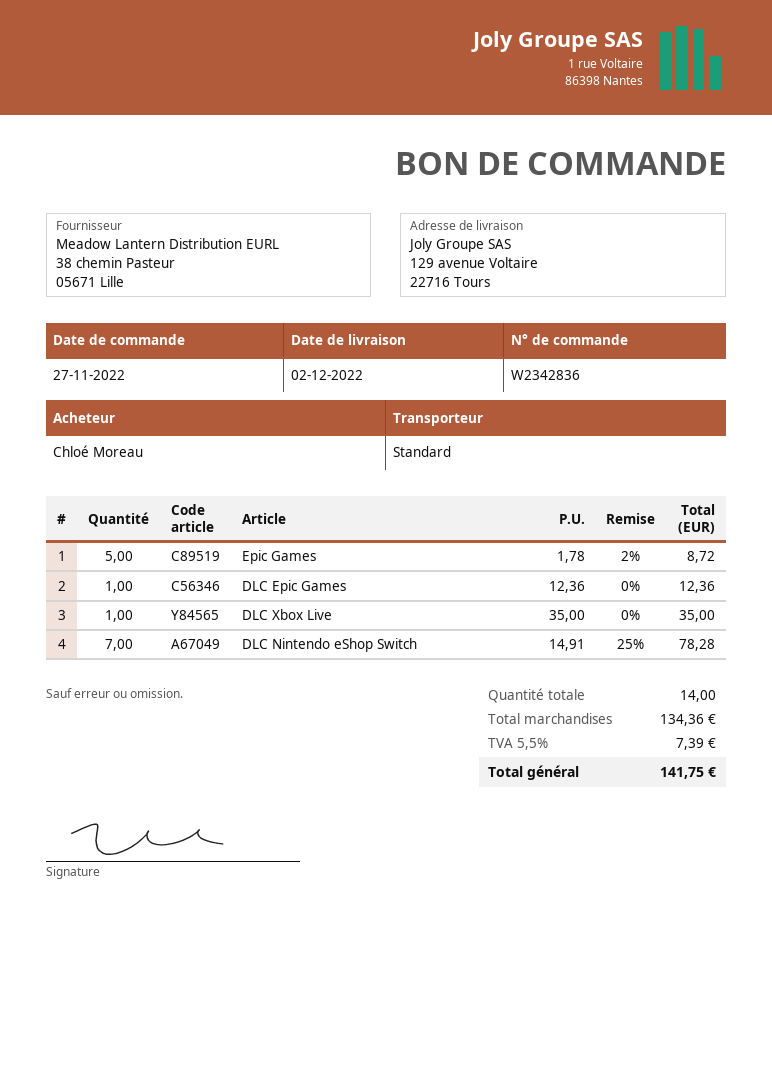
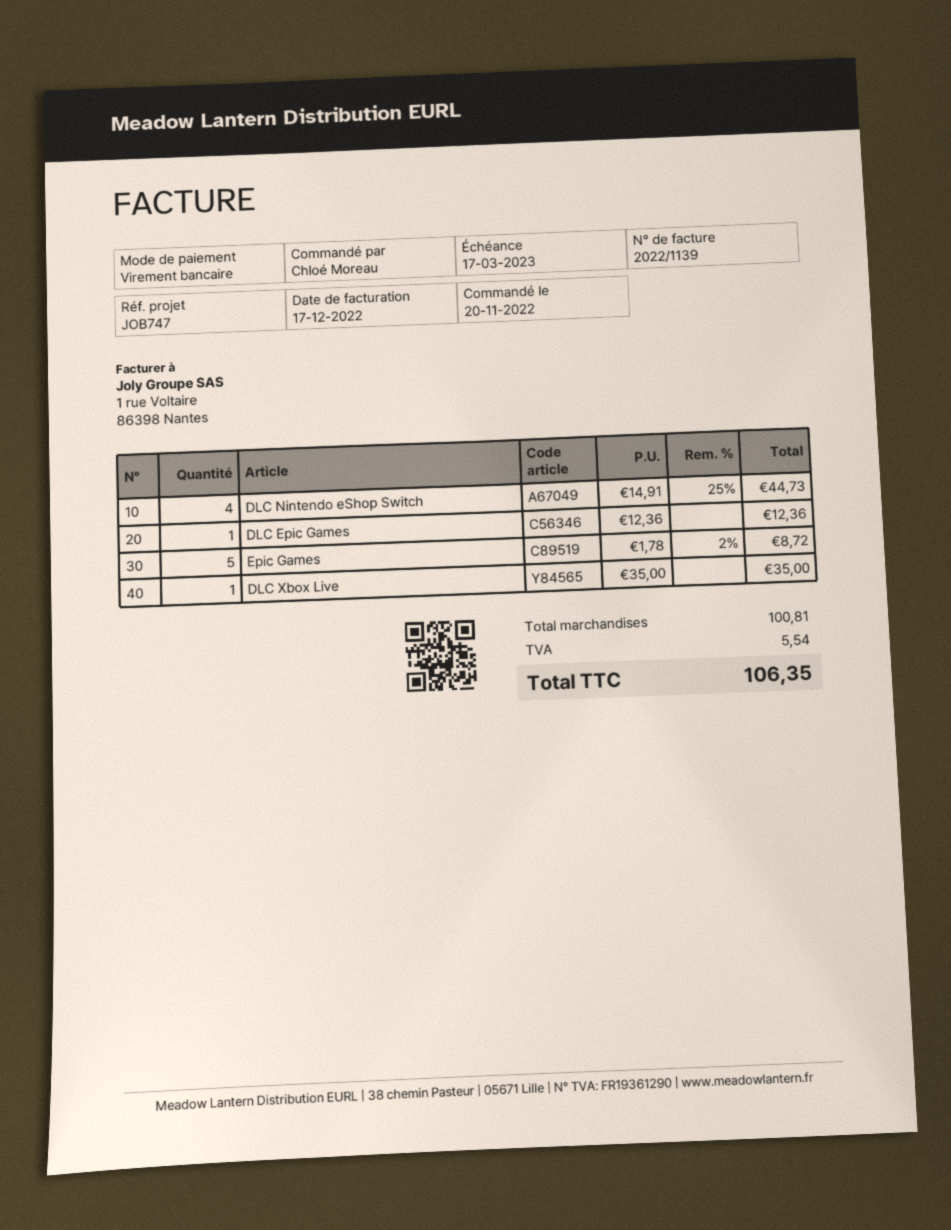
order date: 2022-11-27 -> 2022-11-20
DLC Nintendo eShop Switch: 7 x 14.91 - 25% = 78.28 -> 4 x 14.91 - 25% = 44.73
subtotal: 134.36 -> 100.81
tax: 7.39 -> 5.54
total: 141.75 -> 106.35

